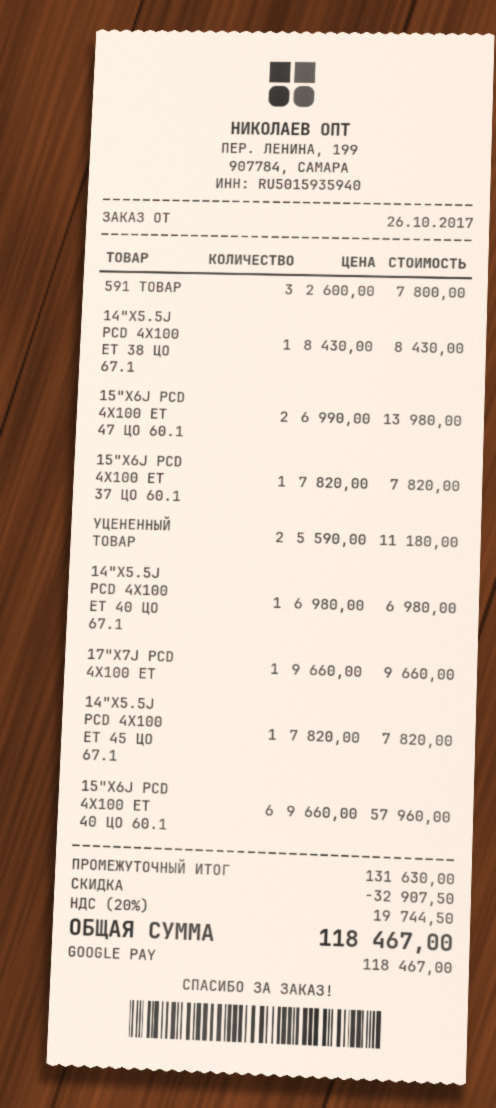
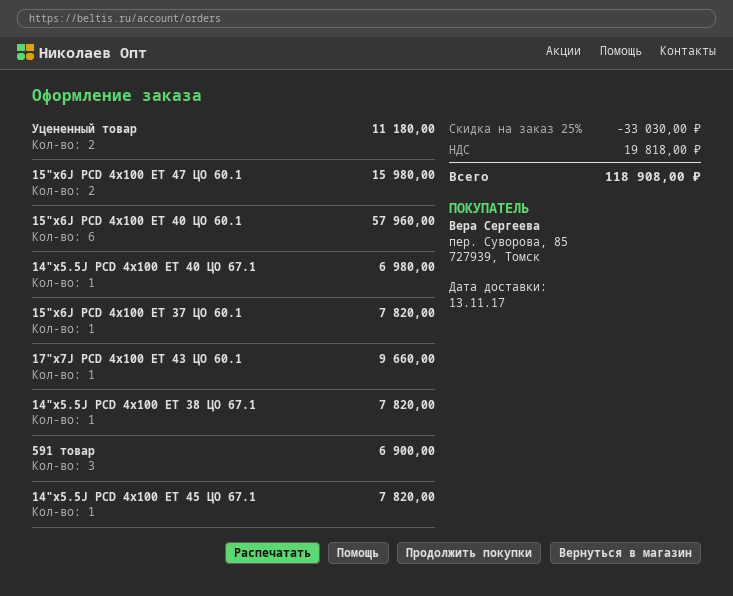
591 ТОВАР: 3 for 7800.00 -> 3 for 6900.00
14"X5.5J PCD 4X100 ЕТ 38 ЦО 67.1: 1 for 8430.00 -> 1 for 7820.00
15"X6J PCD 4X100 ЕТ 47 ЦО 60.1: 2 for 13980.00 -> 2 for 15980.00
discount: 32907.50 -> 33030.00
tax: 19744.50 -> 19818.00
total: 118467.00 -> 118908.00

